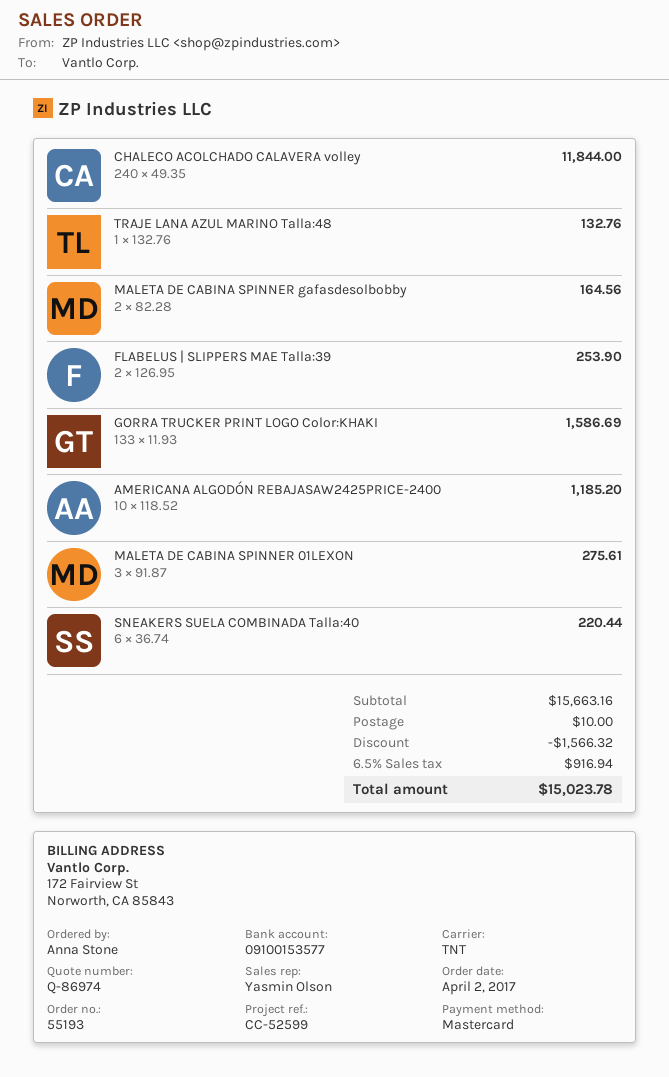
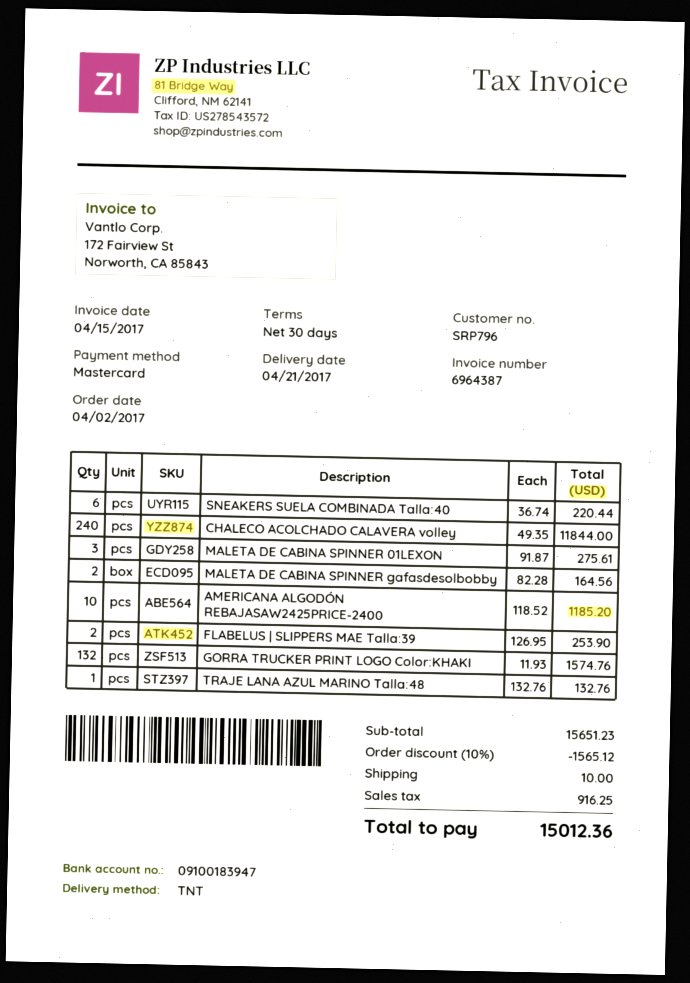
bank account: 09100153577 -> 09100183947
GORRA TRUCKER PRINT LOGO Color:KHAKI: 133 x 11.93 = 1586.69 -> 132 x 11.93 = 1574.76
subtotal: 15663.16 -> 15651.23
discount: 1566.32 -> 1565.12
tax: 916.94 -> 916.25
total: 15023.78 -> 15012.36

